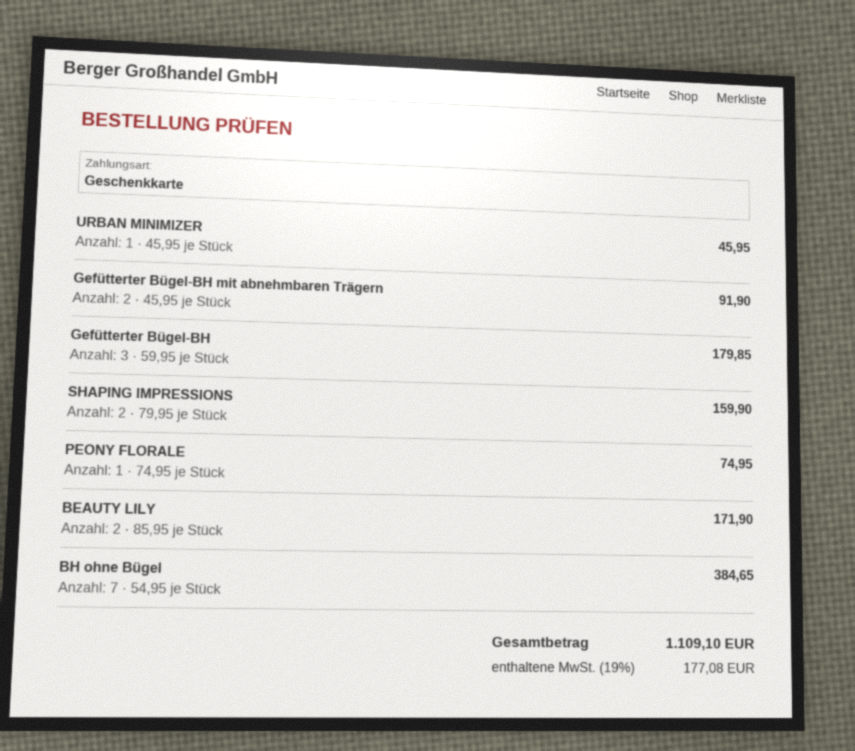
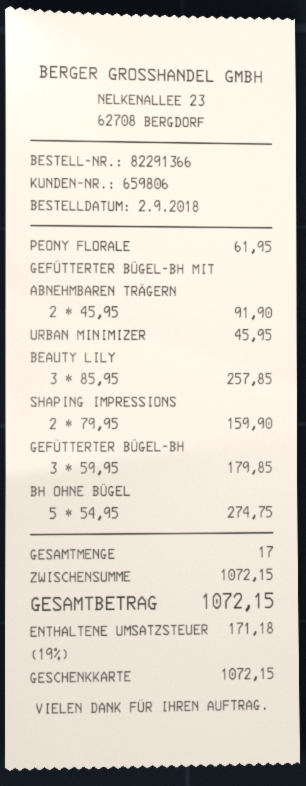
PEONY FLORALE: 1 x 74.95 = 74.95 -> 1 x 61.95 = 61.95
BEAUTY LILY: 2 x 85.95 = 171.90 -> 3 x 85.95 = 257.85
BH ohne Bügel: 7 x 54.95 = 384.65 -> 5 x 54.95 = 274.75
tax: 19% = 177.08 -> 19% = 171.18
total: 1109.10 -> 1072.15

